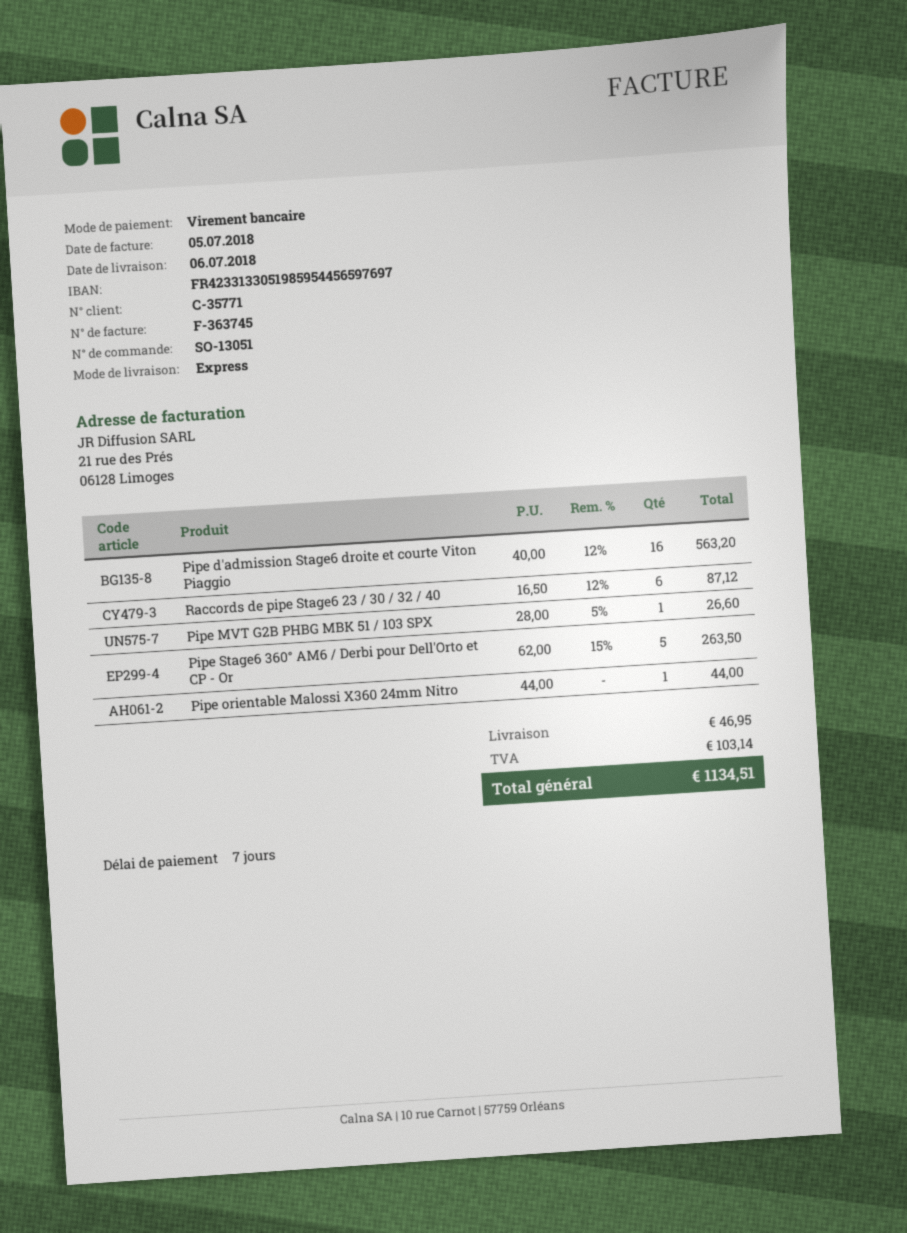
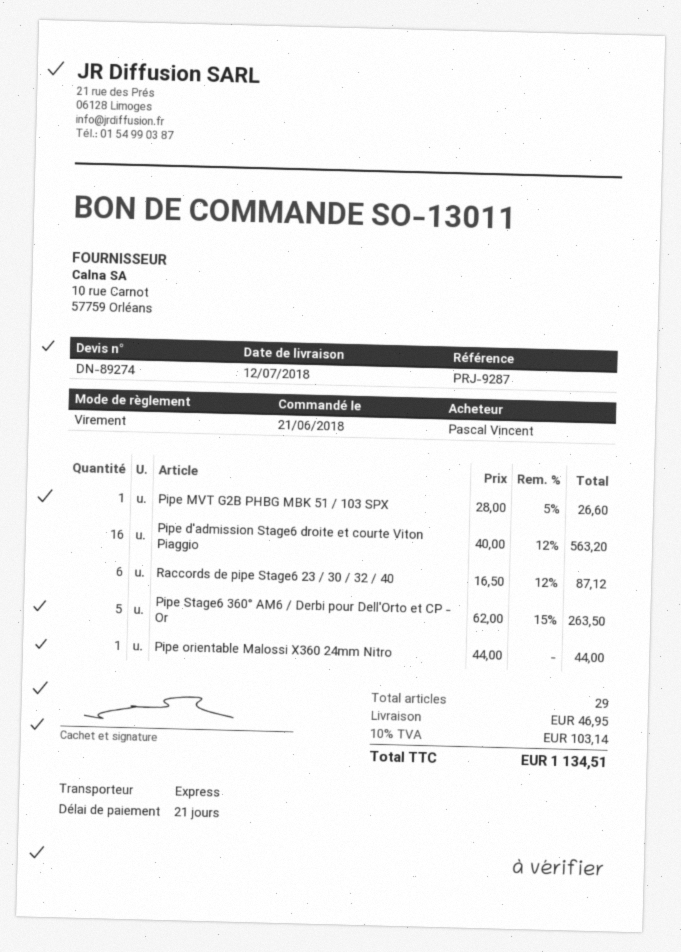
order number: SO-13051 -> SO-13011
delivery date: 2018-07-06 -> 2018-07-12
payment terms: 7 days -> 21 days

